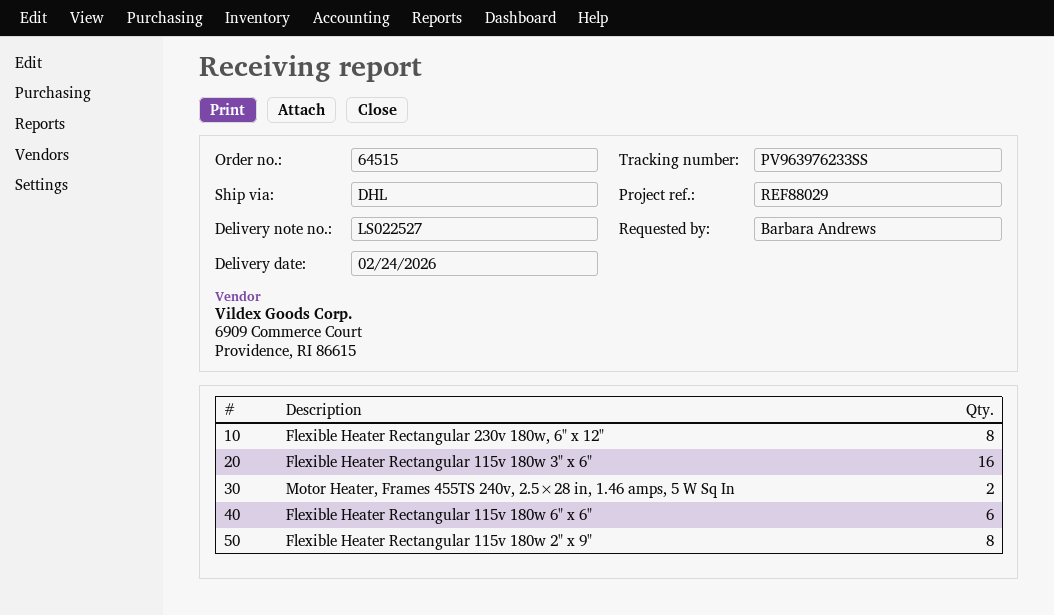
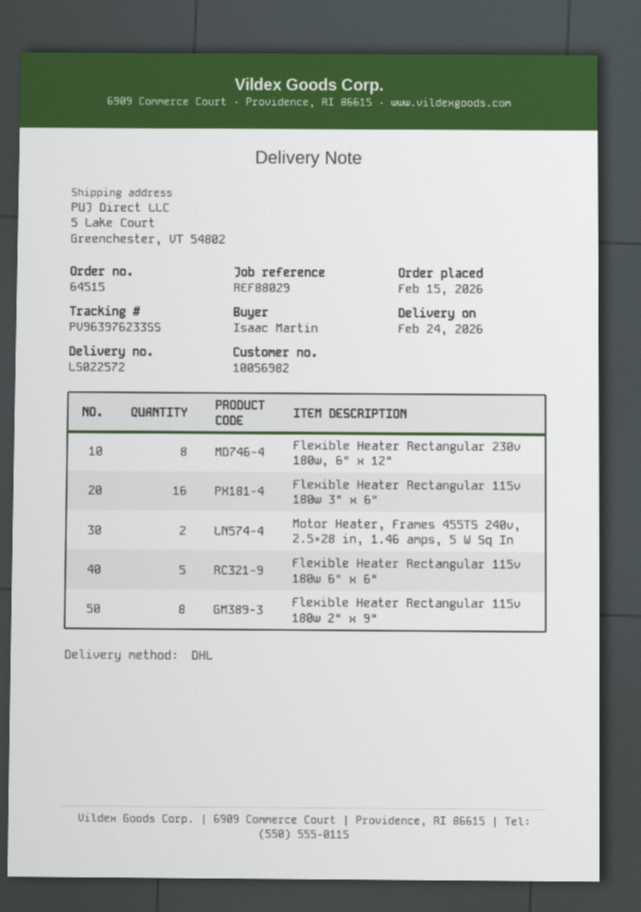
delivery note number: LS022527 -> LS022572
ordered by: Barbara Andrews -> Isaac Martin
Flexible Heater Rectangular 115v 180w 6" x 6": 6 -> 5

